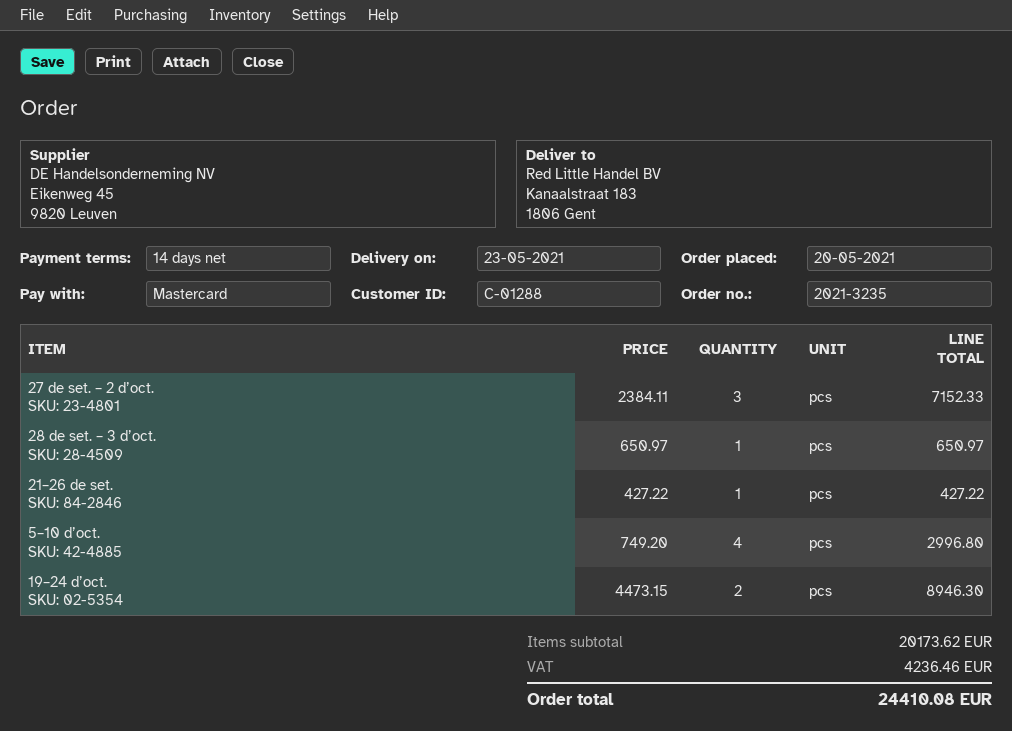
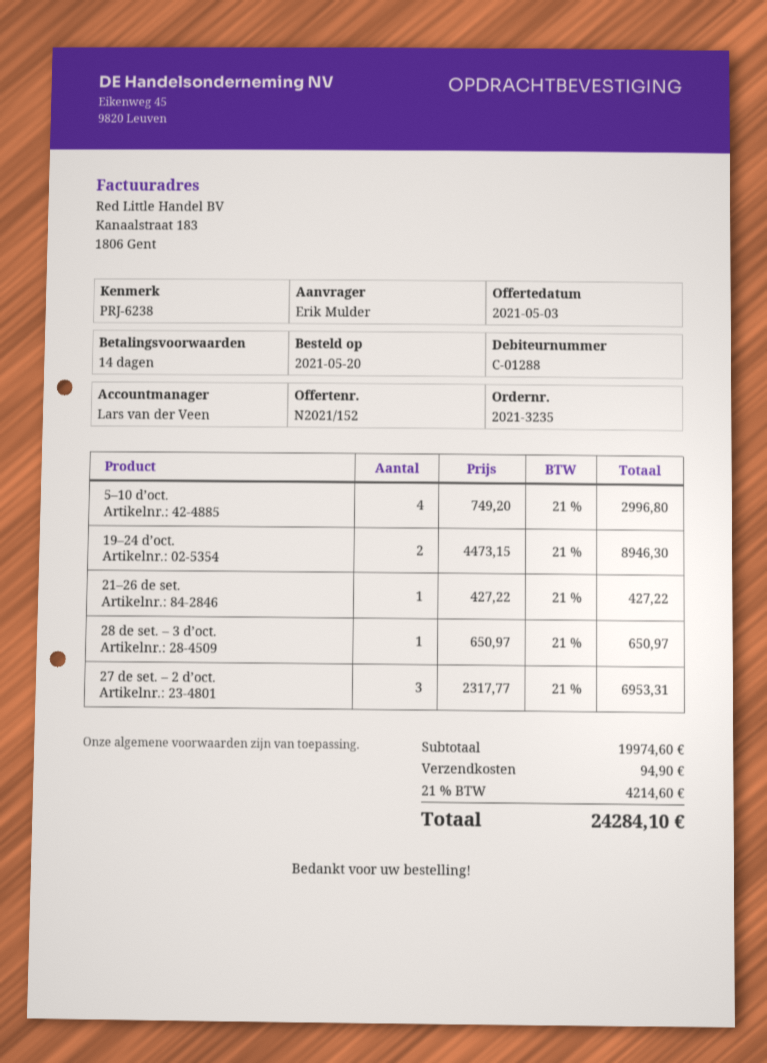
27 de set. – 2 d’oct.: 3 x 2384.11 = 7152.33 -> 3 x 2317.77 = 6953.31
subtotal: 20173.62 -> 19974.60
shipping: none -> 94.90
tax: 4236.46 -> 4214.60
total: 24410.08 -> 24284.10

